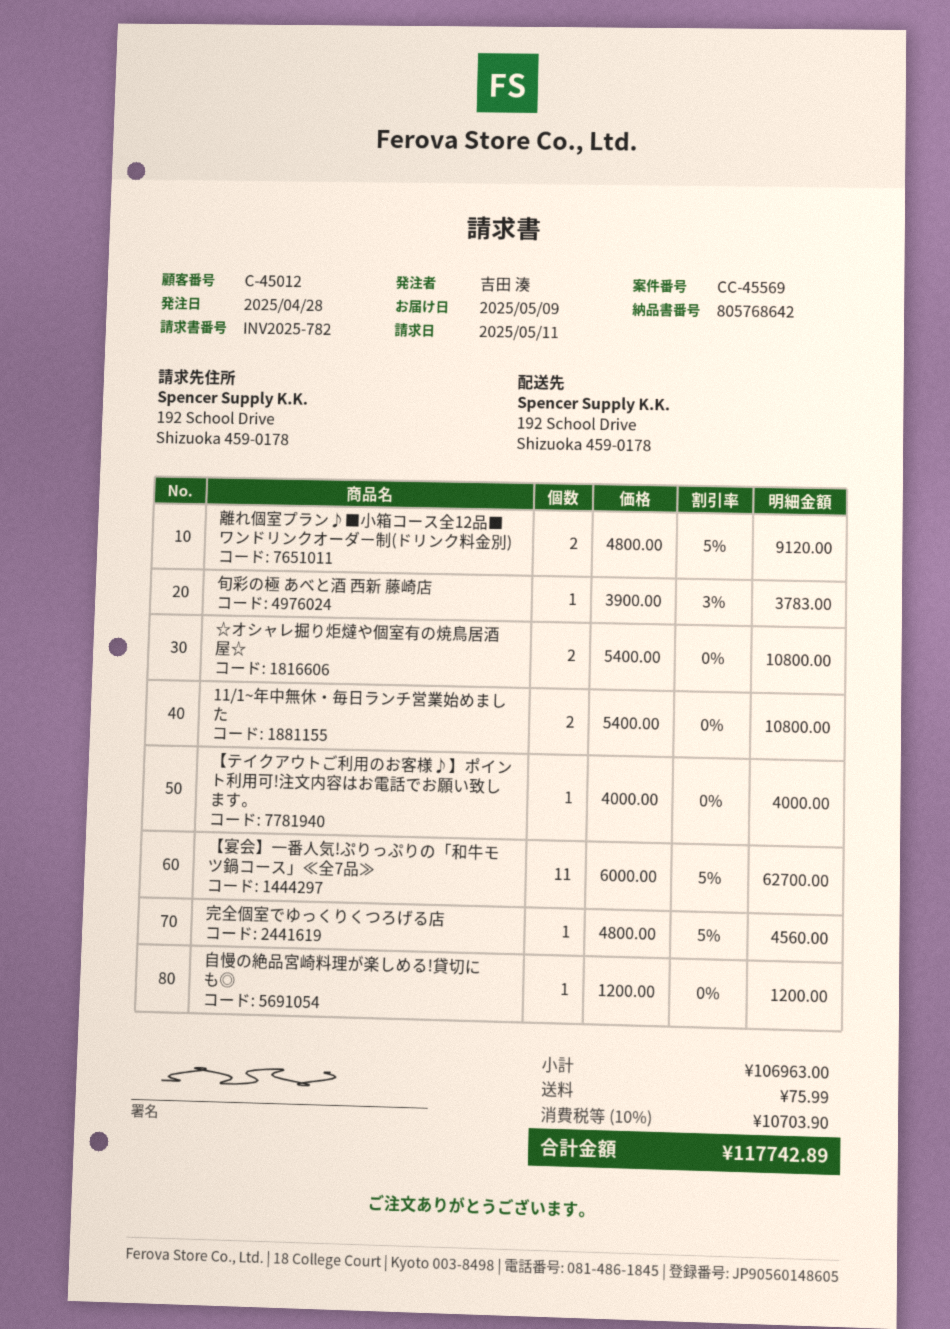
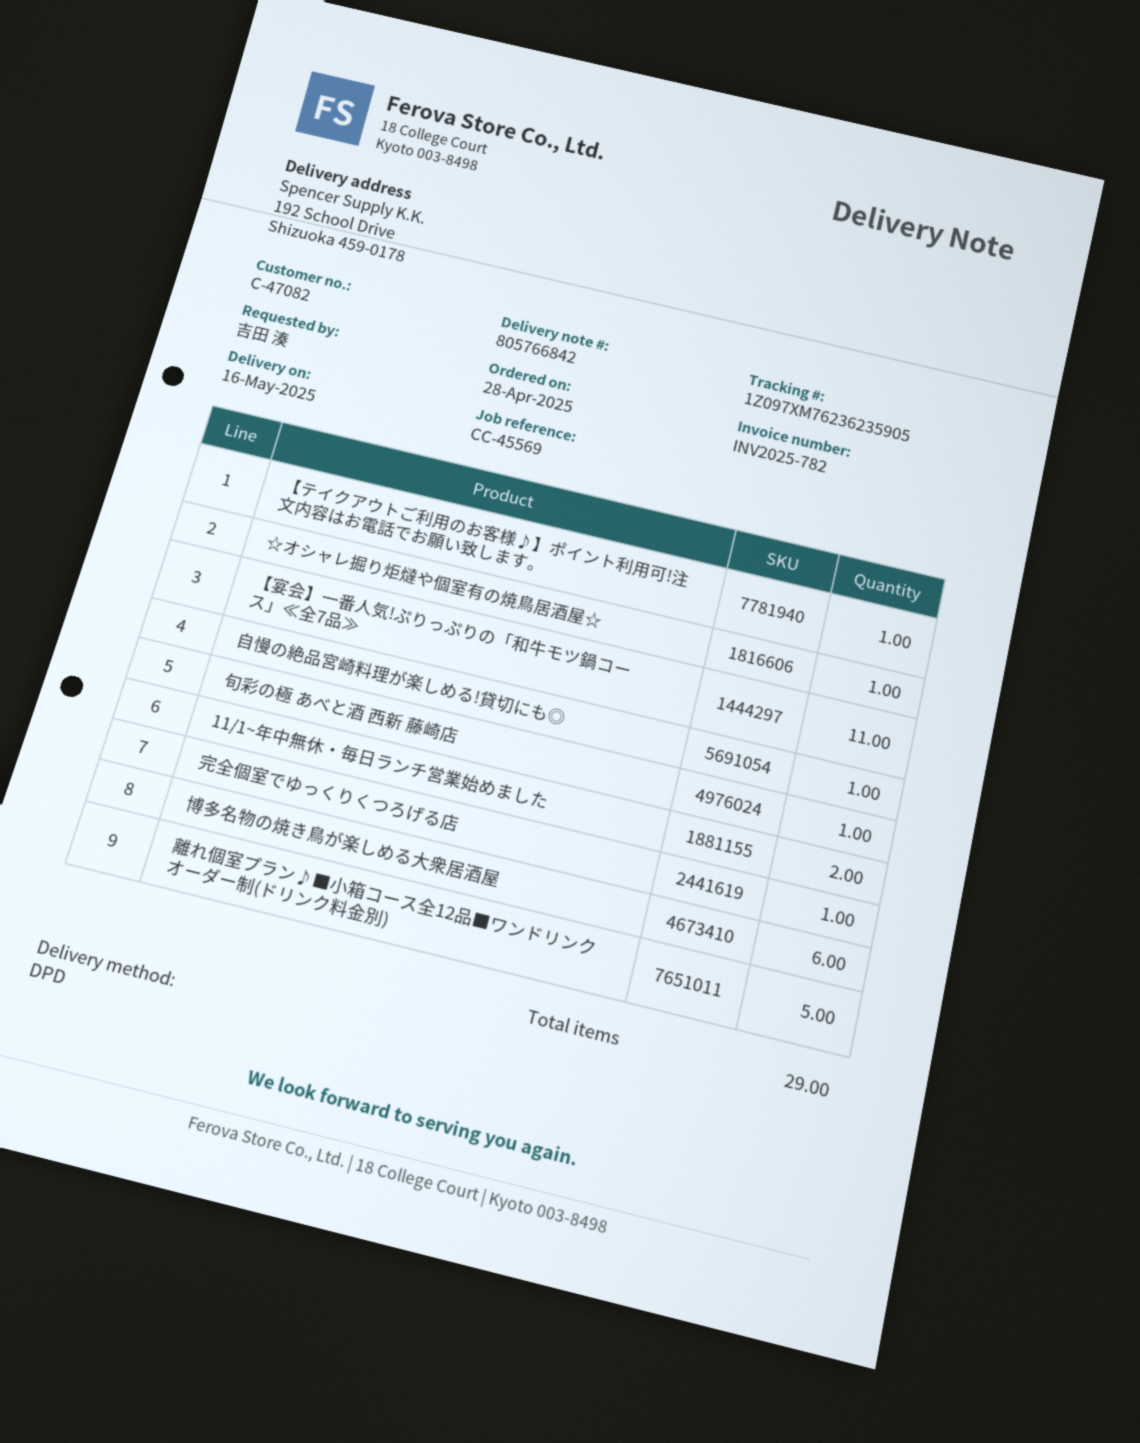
delivery note number: 805768642 -> 805766842
delivery date: 2025-05-09 -> 2025-05-16
customer number: C-45012 -> C-47082
離れ個室プラン♪■小箱コース全12品■ワンドリンクオーダー制(ドリンク料金別): 2 -> 5
☆オシャレ掘り炬燵や個室有の焼鳥居酒屋☆: 2 -> 1
博多名物の焼き鳥が楽しめる大衆居酒屋: none -> 6

